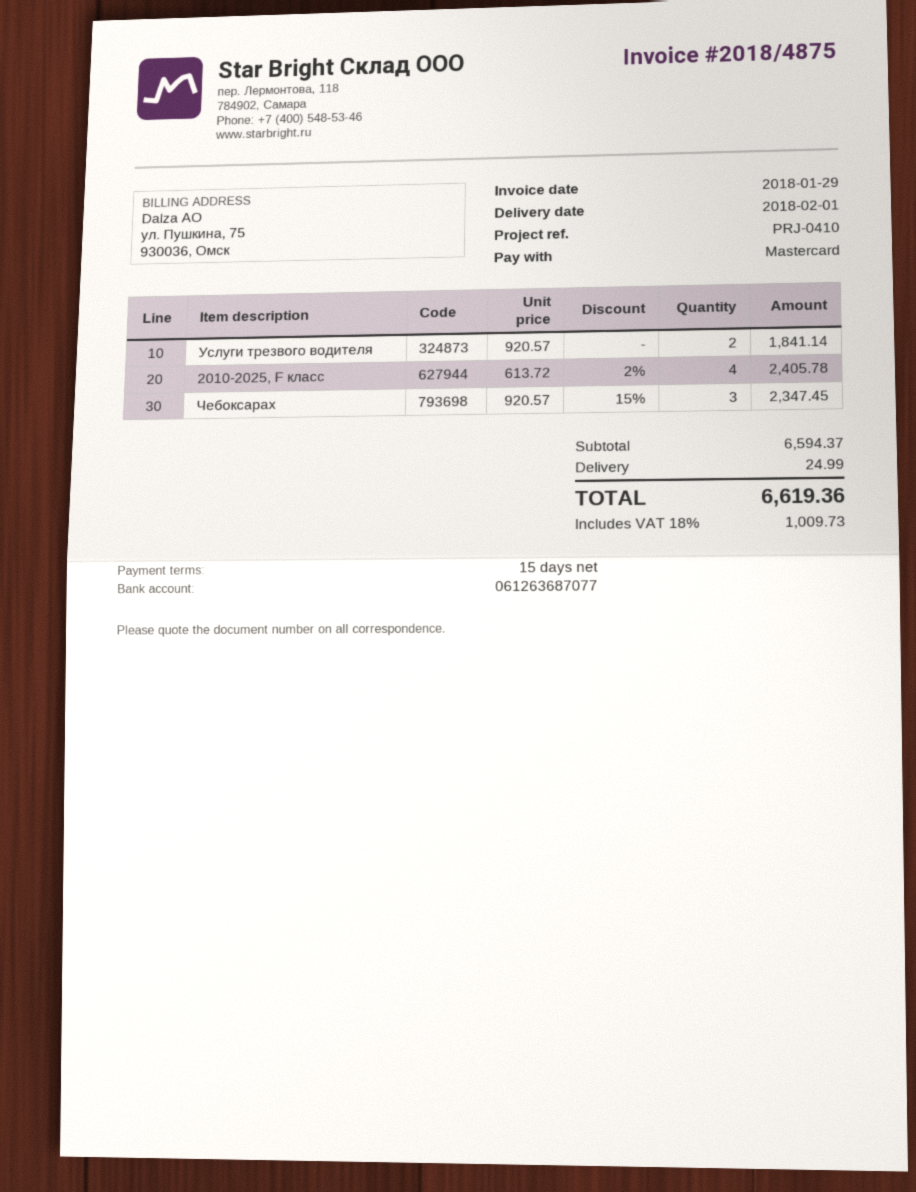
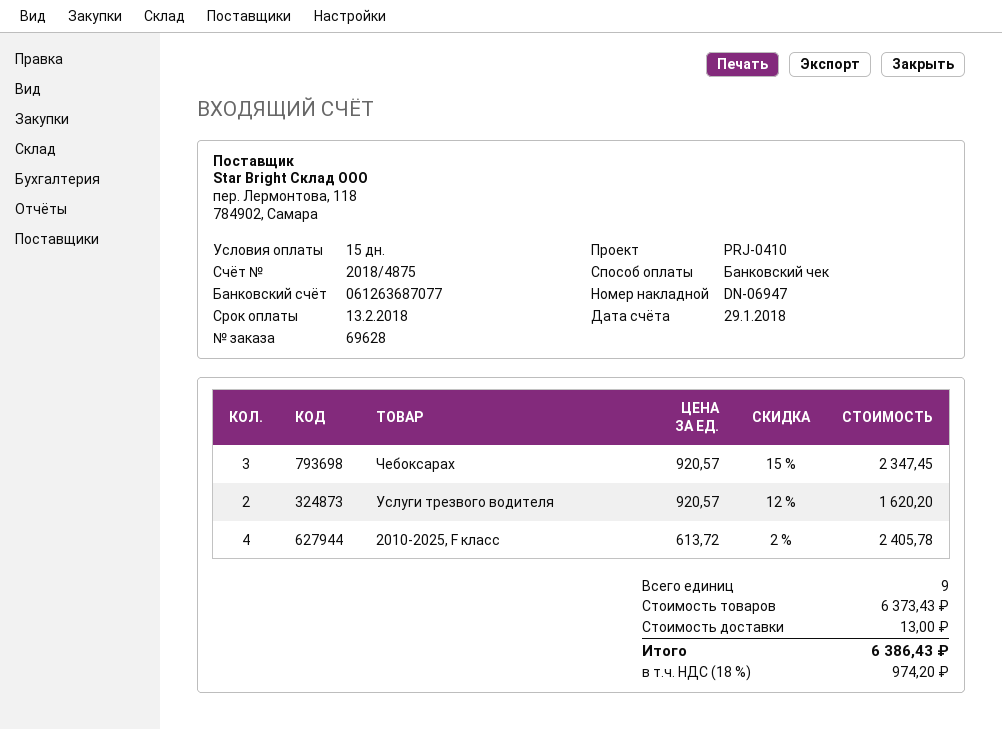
payment method: Mastercard -> cheque
Услуги трезвого водителя: 2 x 920.57 = 1841.14 -> 2 x 920.57 - 12% = 1620.20
subtotal: 6594.37 -> 6373.43
shipping: 24.99 -> 13.00
tax: 18% = 1009.73 -> 18% = 974.20
total: 6619.36 -> 6386.43

